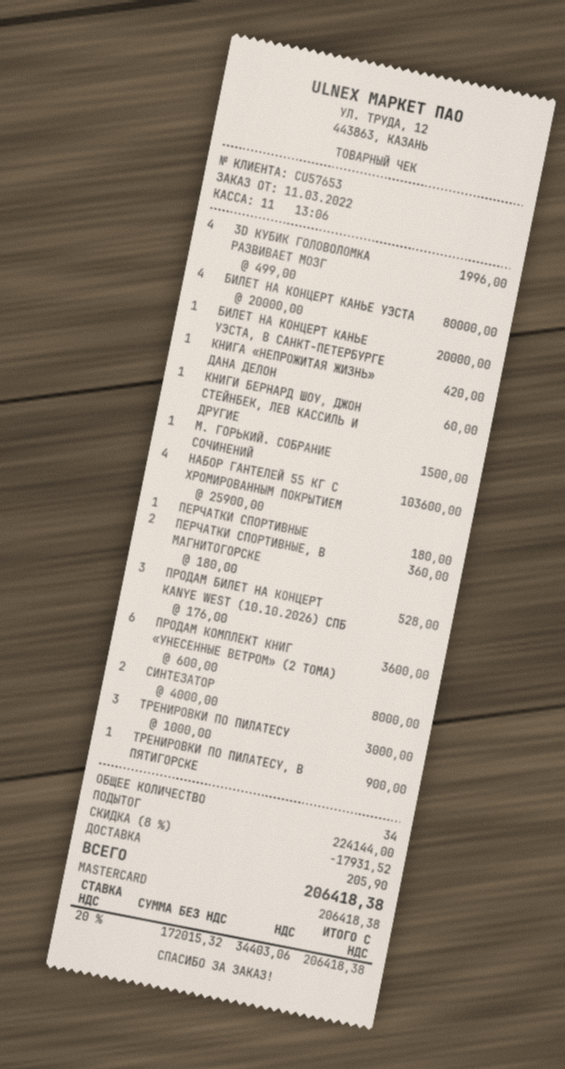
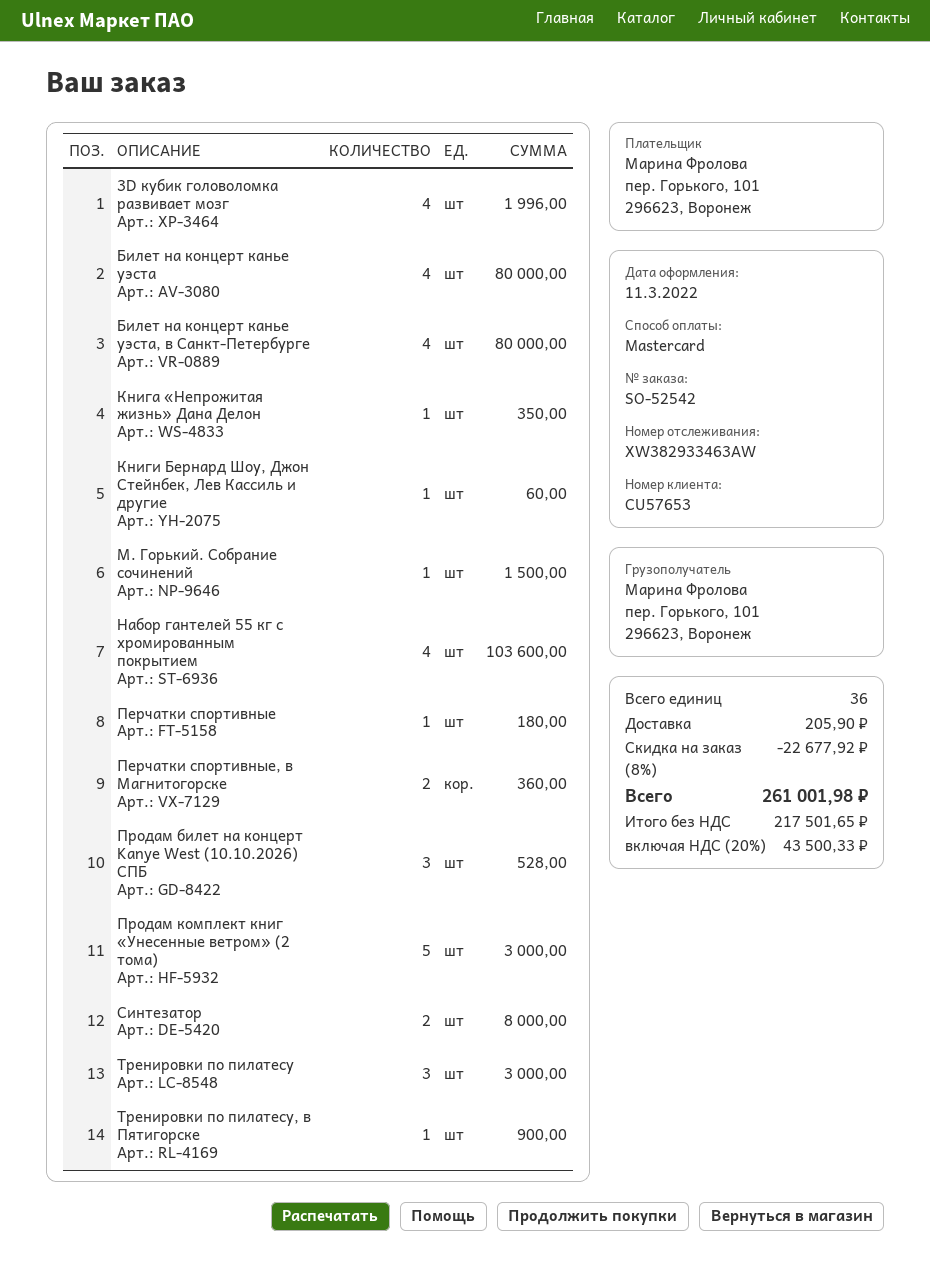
БИЛЕТ НА КОНЦЕРТ КАНЬЕ УЭСТА, В САНКТ-ПЕТЕРБУРГЕ: 1 for 20000.00 -> 4 for 80000.00
КНИГА «НЕПРОЖИТАЯ ЖИЗНЬ» ДАНА ДЕЛОН: 1 for 420.00 -> 1 for 350.00
ПРОДАМ КОМПЛЕКТ КНИГ «УНЕСЕННЫЕ ВЕТРОМ» (2 ТОМА): 6 for 3600.00 -> 5 for 3000.00
total quantity: 34 -> 36
discount: 8% = 17931.52 -> 8% = 22677.92
net: 172015.32 -> 217501.65
tax: 20% = 34403.06 -> 20% = 43500.33
total: 206418.38 -> 261001.98

